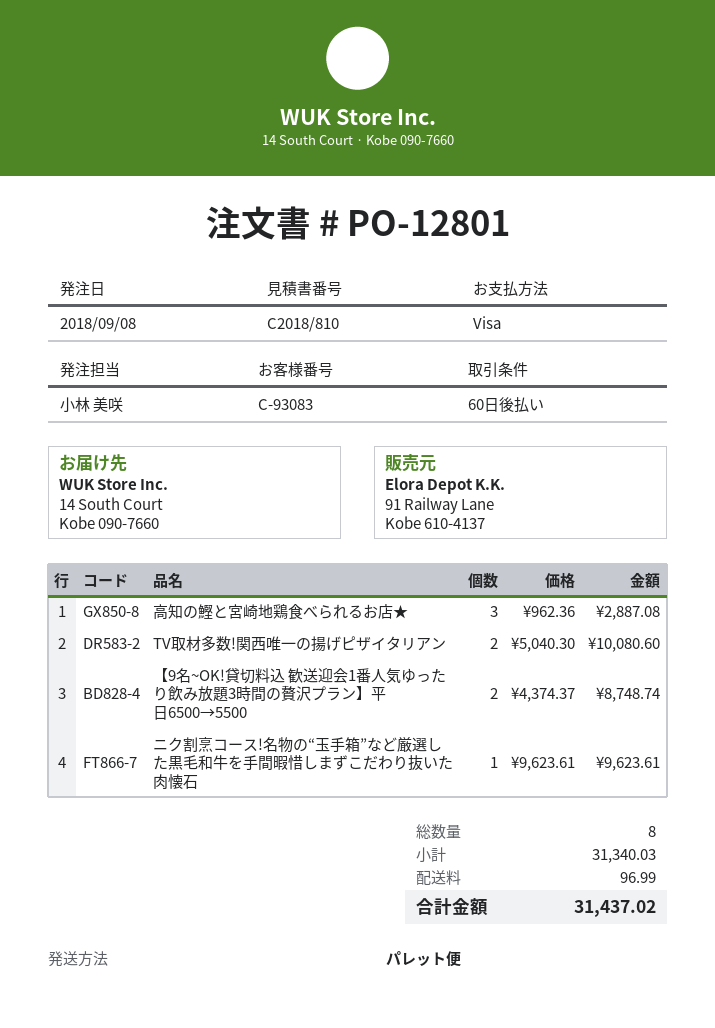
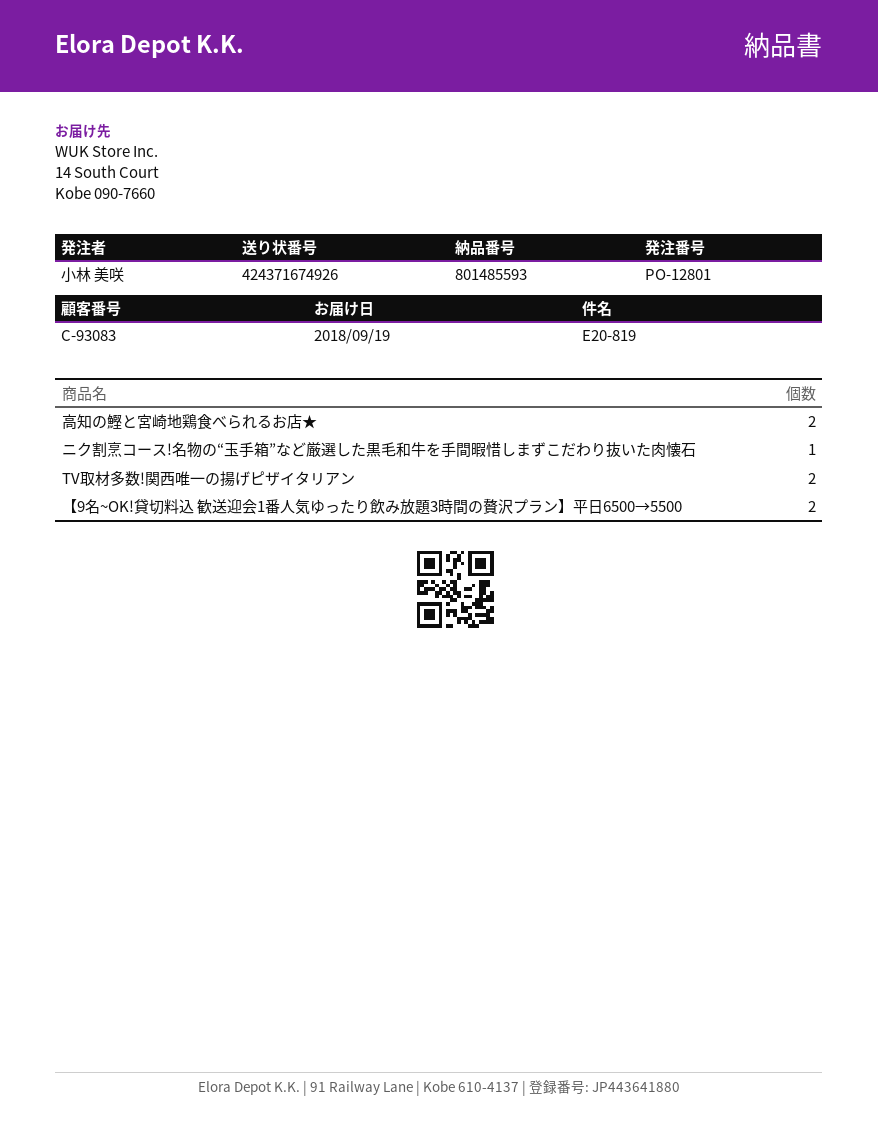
高知の鰹と宮崎地鶏食べられるお店★: 3 -> 2

